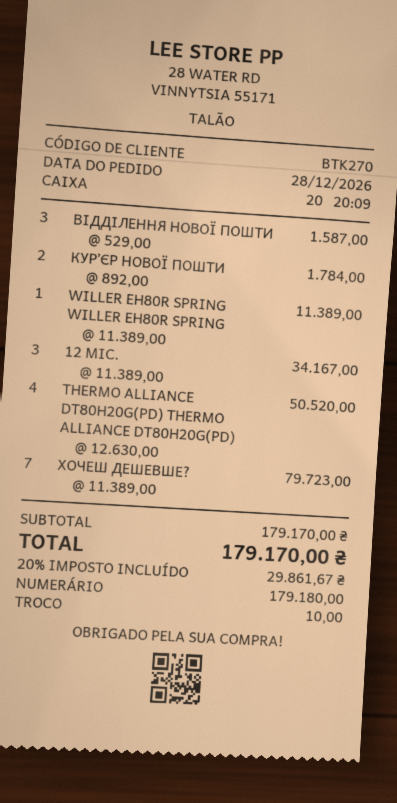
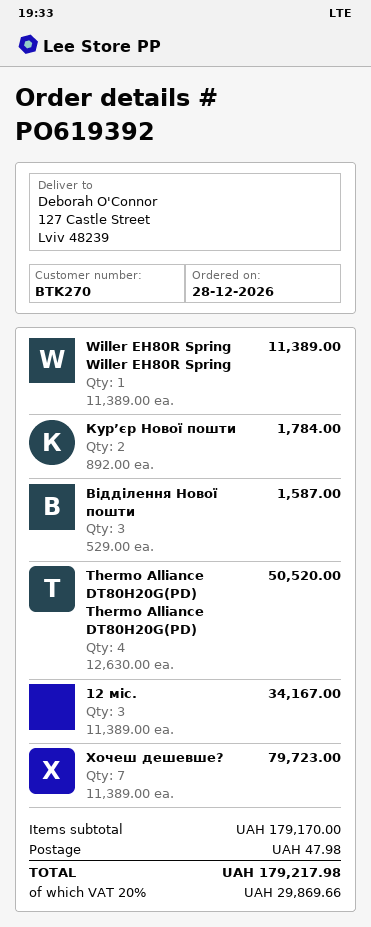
shipping: none -> 47.98
tax: 20% = 29861.67 -> 20% = 29869.66
total: 179170.00 -> 179217.98

